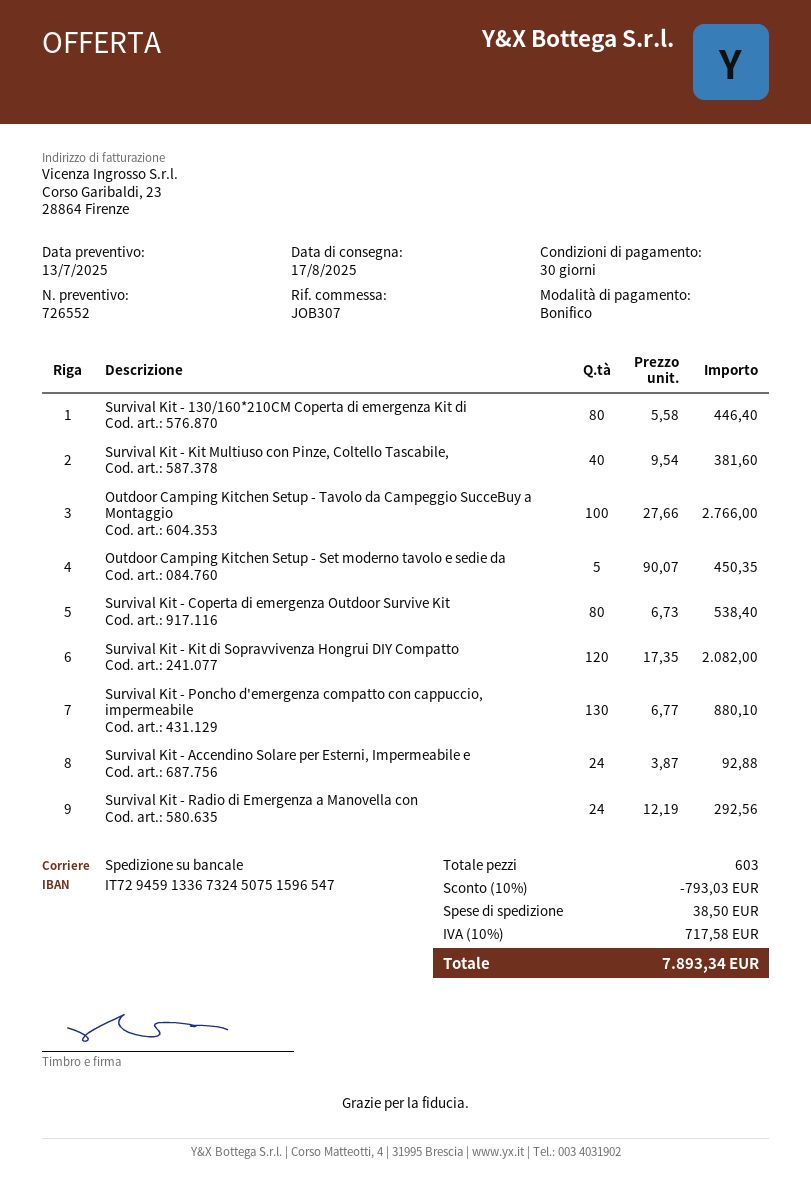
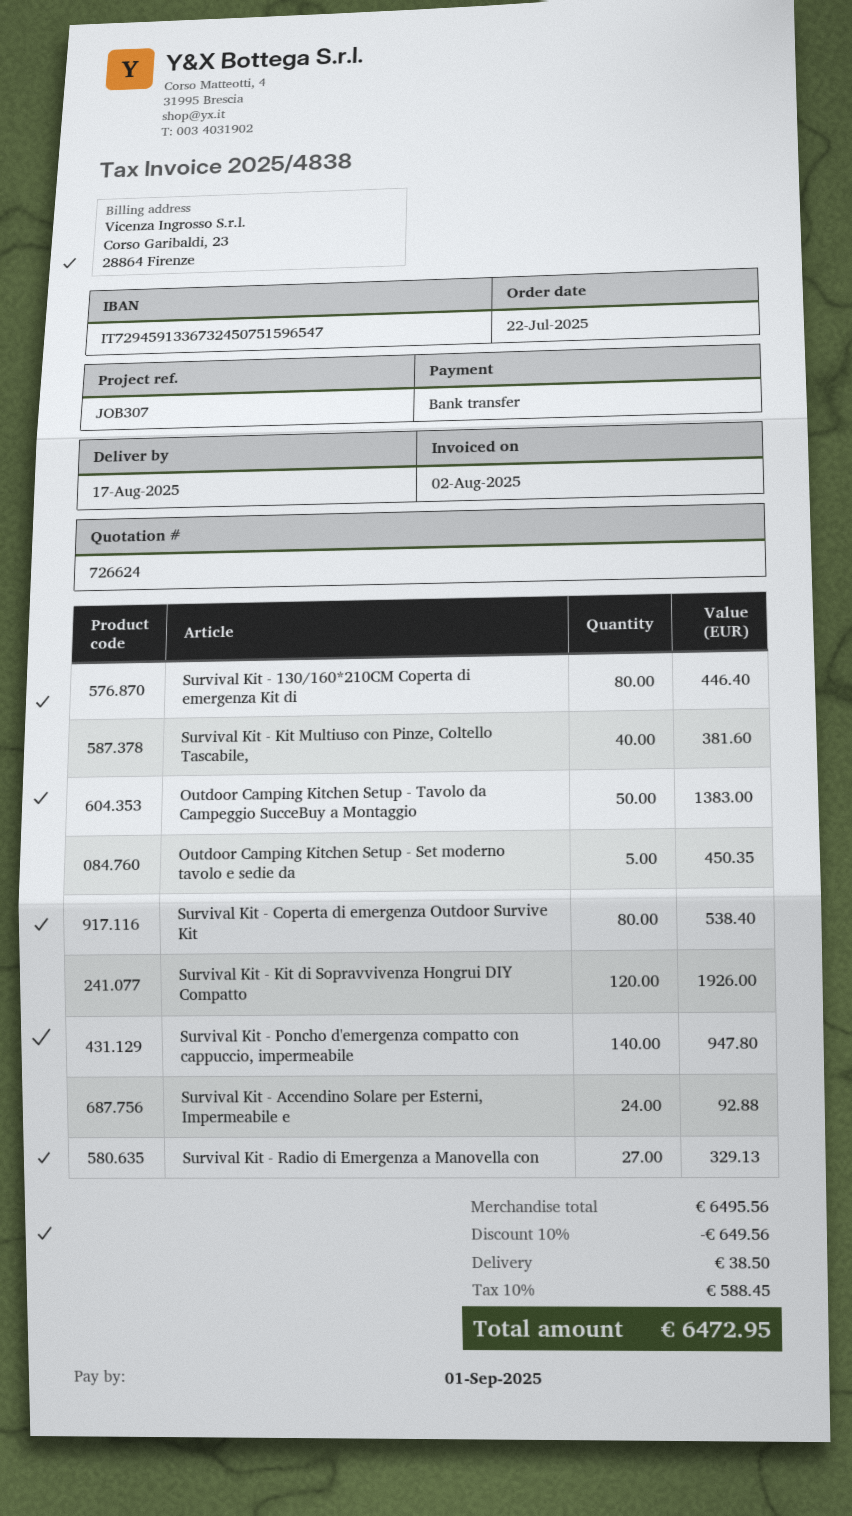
quote number: 726552 -> 726624
Outdoor Camping Kitchen Setup - Tavolo da Campeggio SucceBuy a Montaggio: 100 for 2766.00 -> 50 for 1383.00
Survival Kit - Kit di Sopravvivenza Hongrui DIY Compatto: 120 for 2082.00 -> 120 for 1926.00
Survival Kit - Poncho d'emergenza compatto con cappuccio, impermeabile: 130 for 880.10 -> 140 for 947.80
Survival Kit - Radio di Emergenza a Manovella con: 24 for 292.56 -> 27 for 329.13
discount: 10% = 793.03 -> 10% = 649.56
tax: 10% = 717.58 -> 10% = 588.45
total: 7893.34 -> 6472.95

